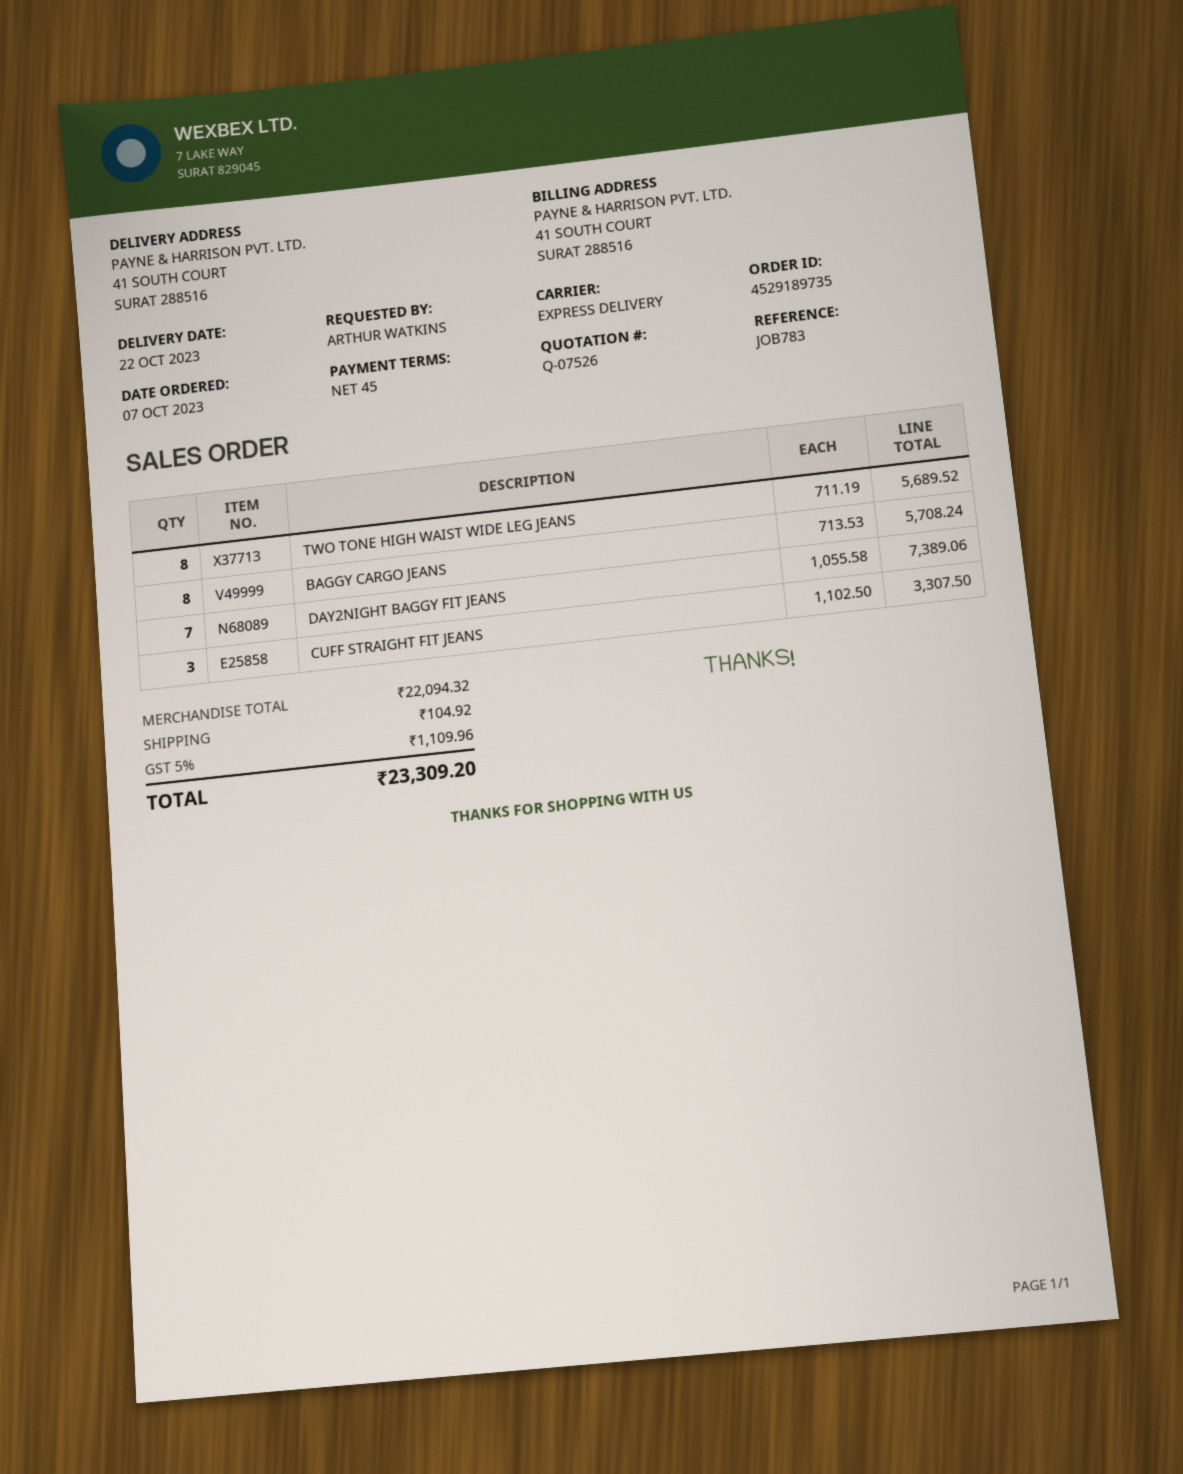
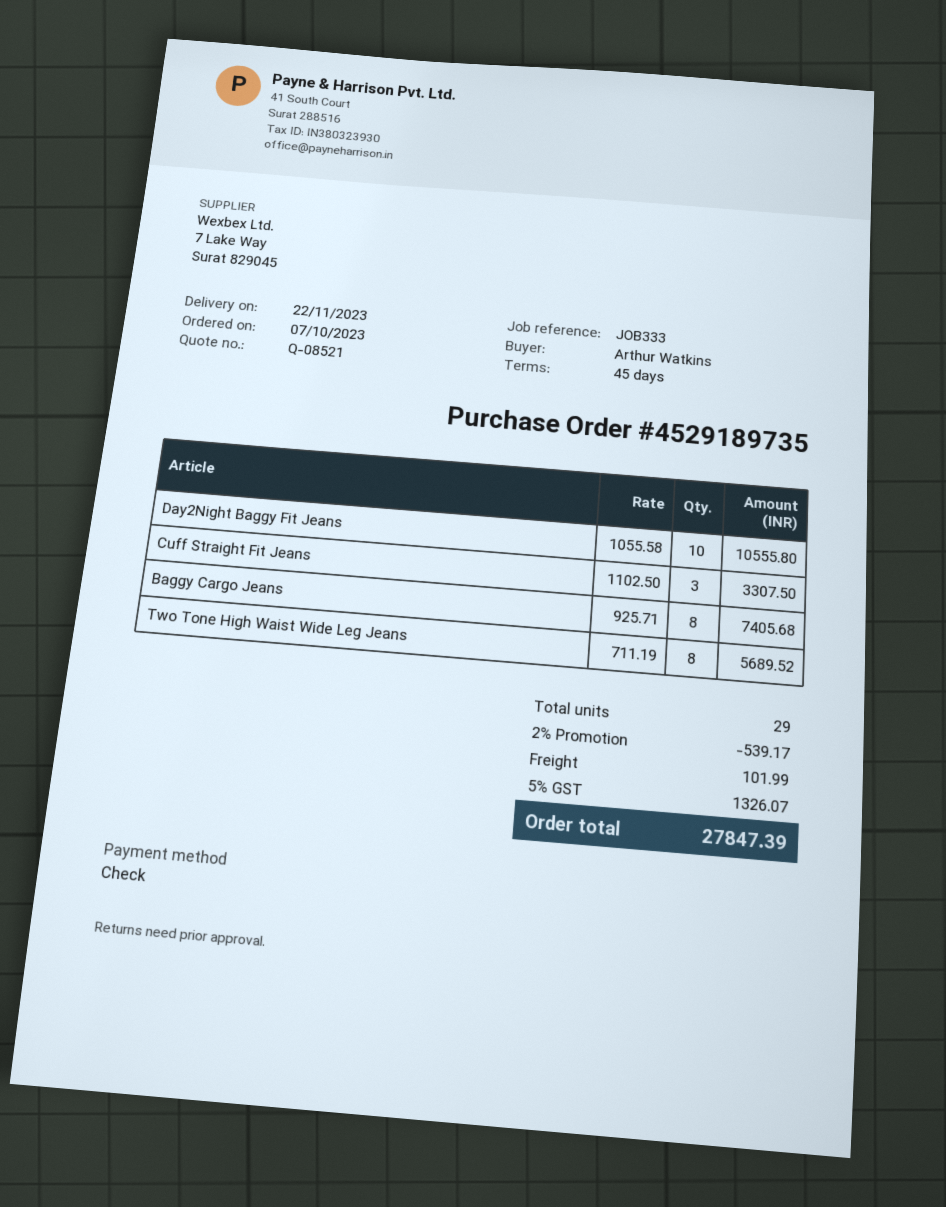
quote number: Q-07526 -> Q-08521
delivery date: 2023-10-22 -> 2023-11-22
reference: JOB783 -> JOB333
BAGGY CARGO JEANS: 8 x 713.53 = 5708.24 -> 8 x 925.71 = 7405.68
DAY2NIGHT BAGGY FIT JEANS: 7 x 1055.58 = 7389.06 -> 10 x 1055.58 = 10555.80
discount: none -> 2% = 539.17
shipping: 104.92 -> 101.99
tax: 5% = 1109.96 -> 5% = 1326.07
total: 23309.20 -> 27847.39

